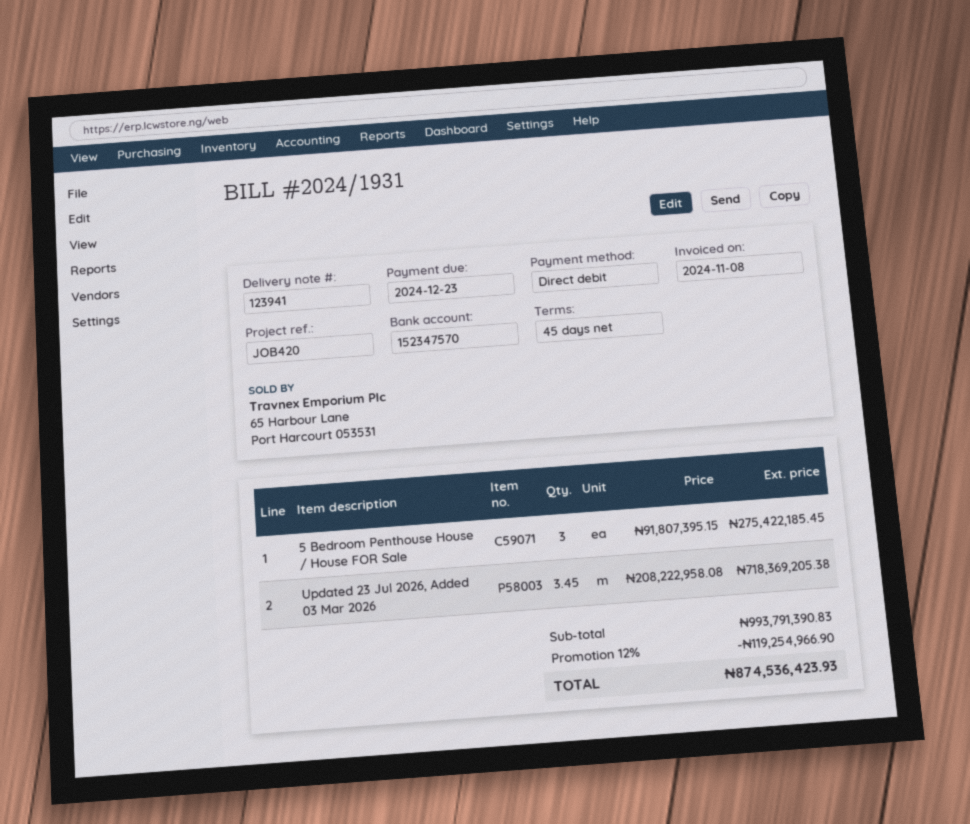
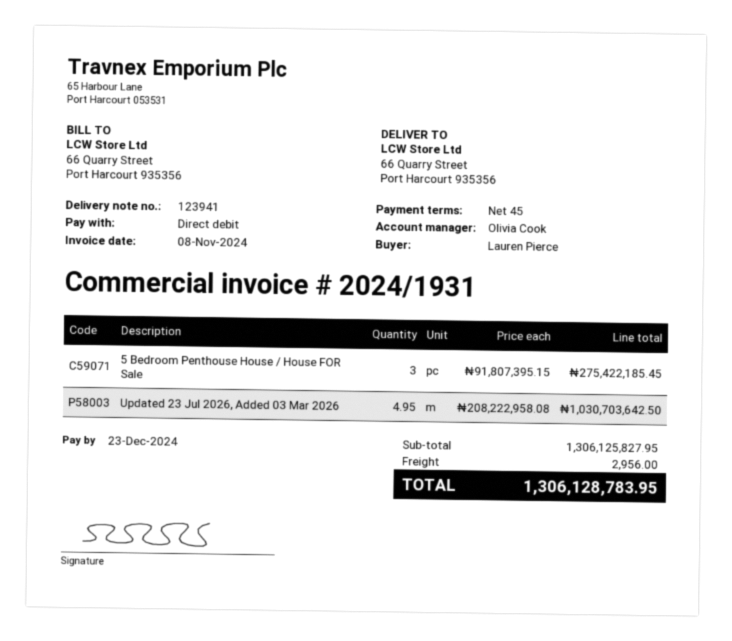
Updated 23 Jul 2026, Added 03 Mar 2026: 3.45 x 208222958.08 = 718369205.38 -> 4.95 x 208222958.08 = 1030703642.50
subtotal: 993791390.83 -> 1306125827.95
discount: 12% = 119254966.90 -> none
shipping: none -> 2956.00
total: 874536423.93 -> 1306128783.95

